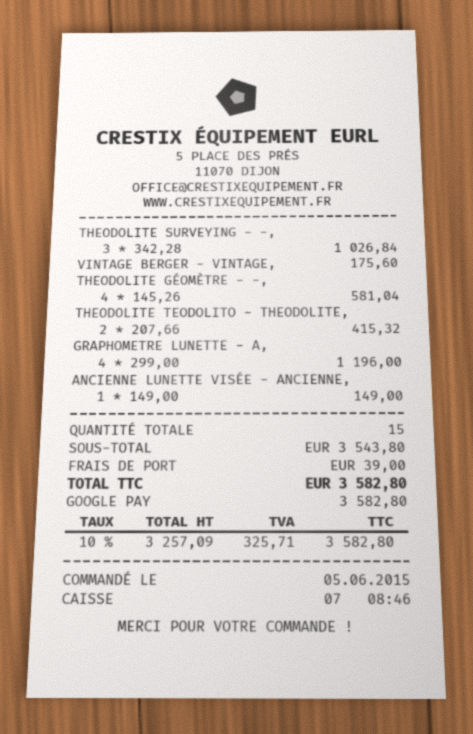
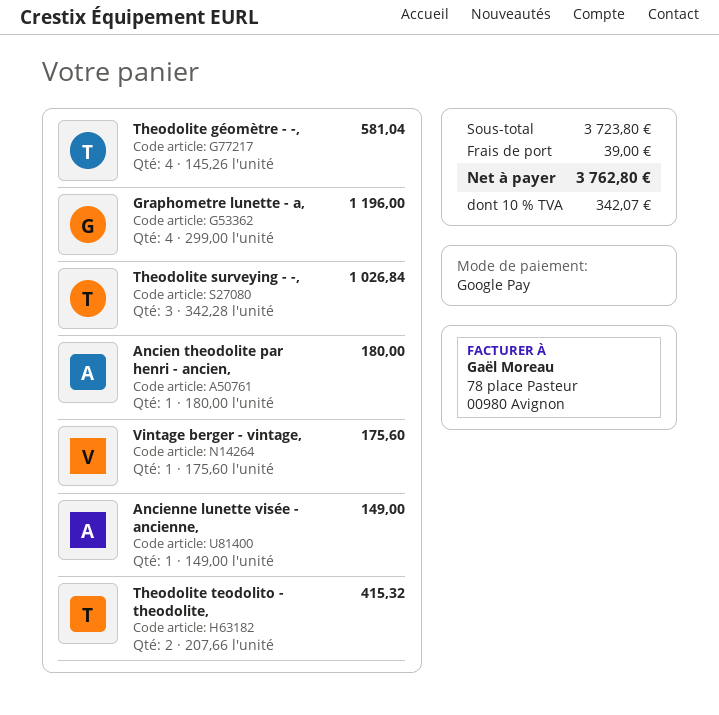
Ancien theodolite par henri - ancien,: none -> 1 x 180.00 = 180.00
subtotal: 3543.80 -> 3723.80
tax: 10% = 325.71 -> 10% = 342.07
total: 3582.80 -> 3762.80

